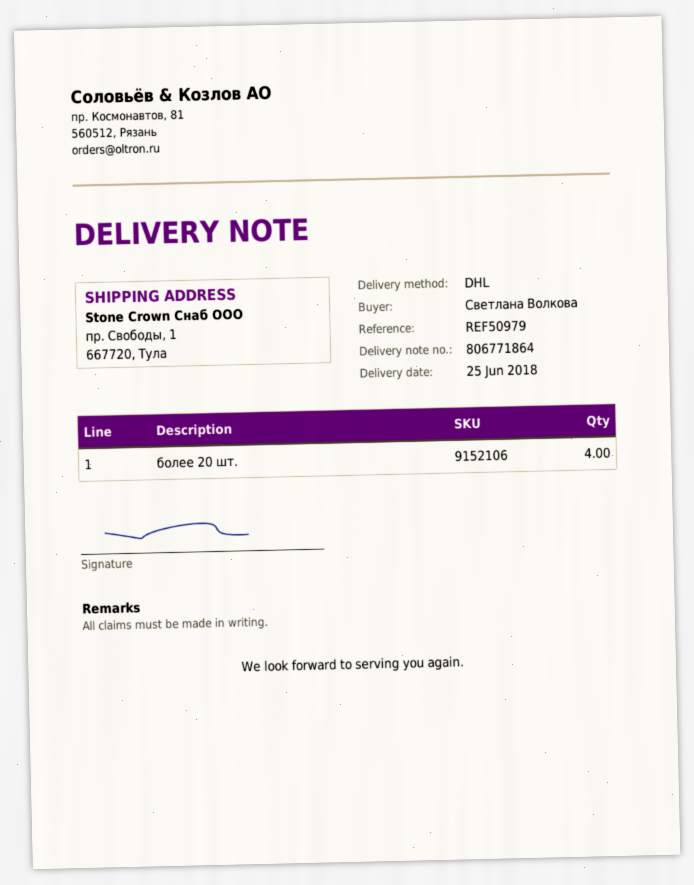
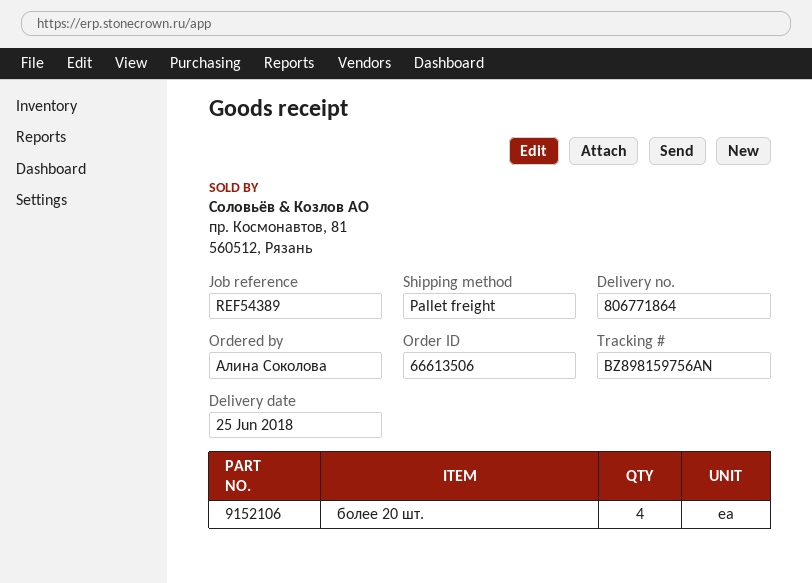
reference: REF50979 -> REF54389
ordered by: Светлана Волкова -> Алина Соколова
shipping method: DHL -> pallet freight

